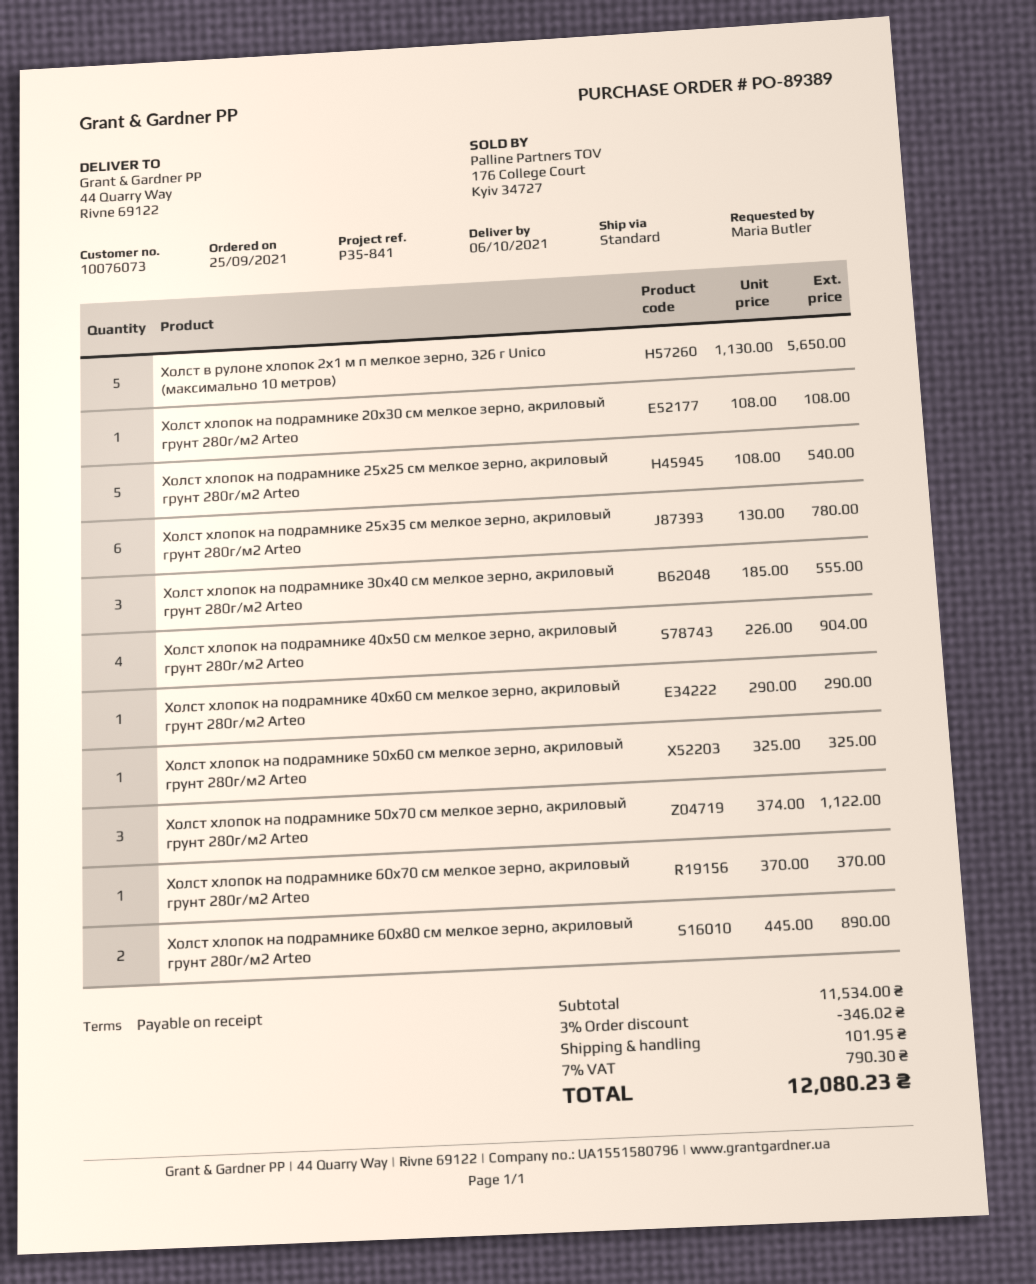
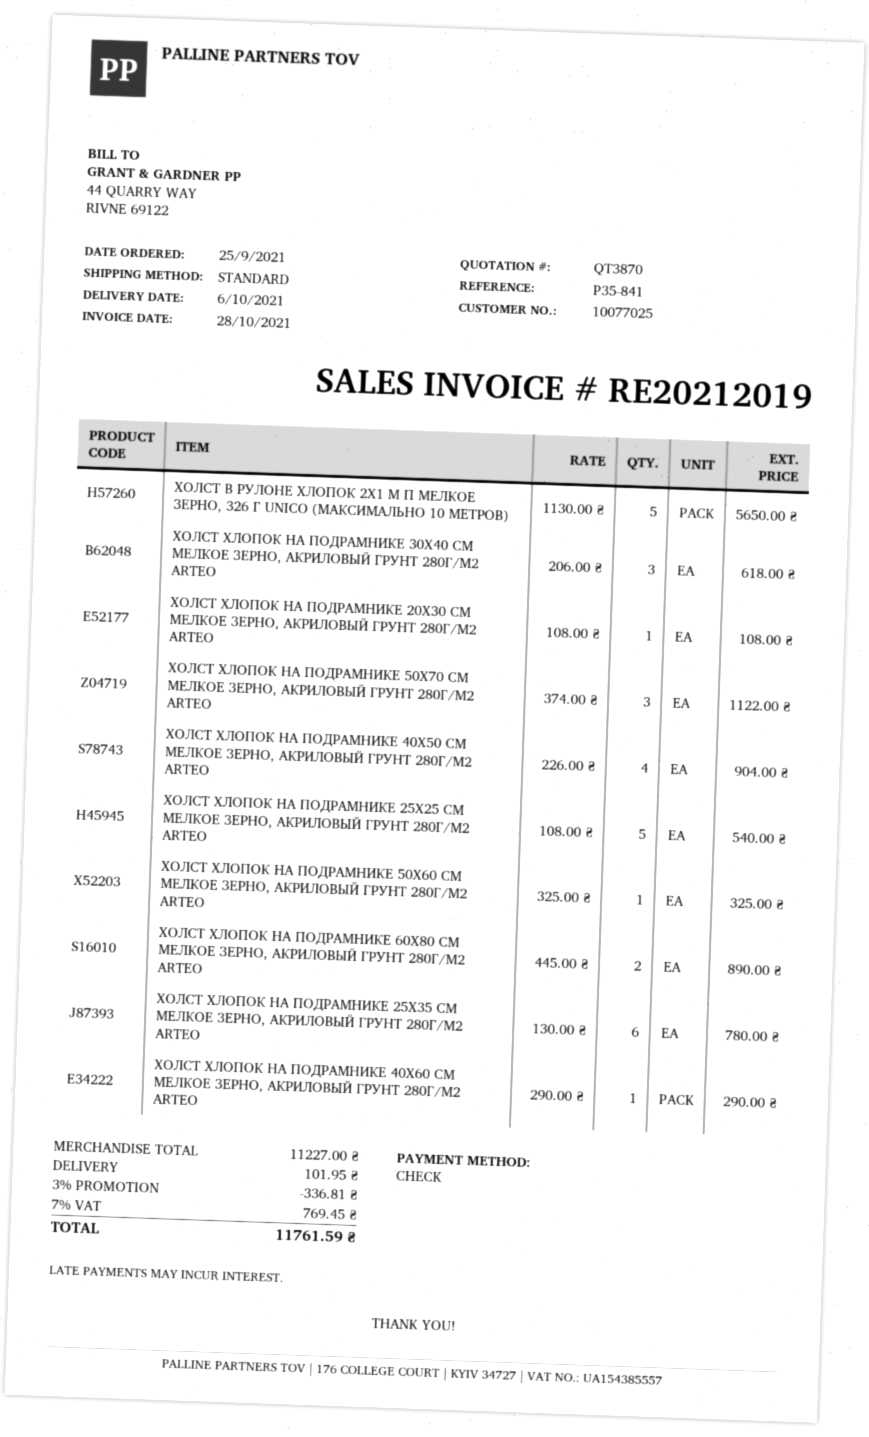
customer number: 10076073 -> 10077025
Холст хлопок на подрамнике 30x40 см мелкое зерно, акриловый грунт 280г/м2 Arteo: 3 x 185.00 = 555.00 -> 3 x 206.00 = 618.00
Холст хлопок на подрамнике 60x70 см мелкое зерно, акриловый грунт 280г/м2 Arteo: 1 x 370.00 = 370.00 -> none
subtotal: 11534.00 -> 11227.00
discount: 3% = 346.02 -> 3% = 336.81
tax: 7% = 790.30 -> 7% = 769.45
total: 12080.23 -> 11761.59

